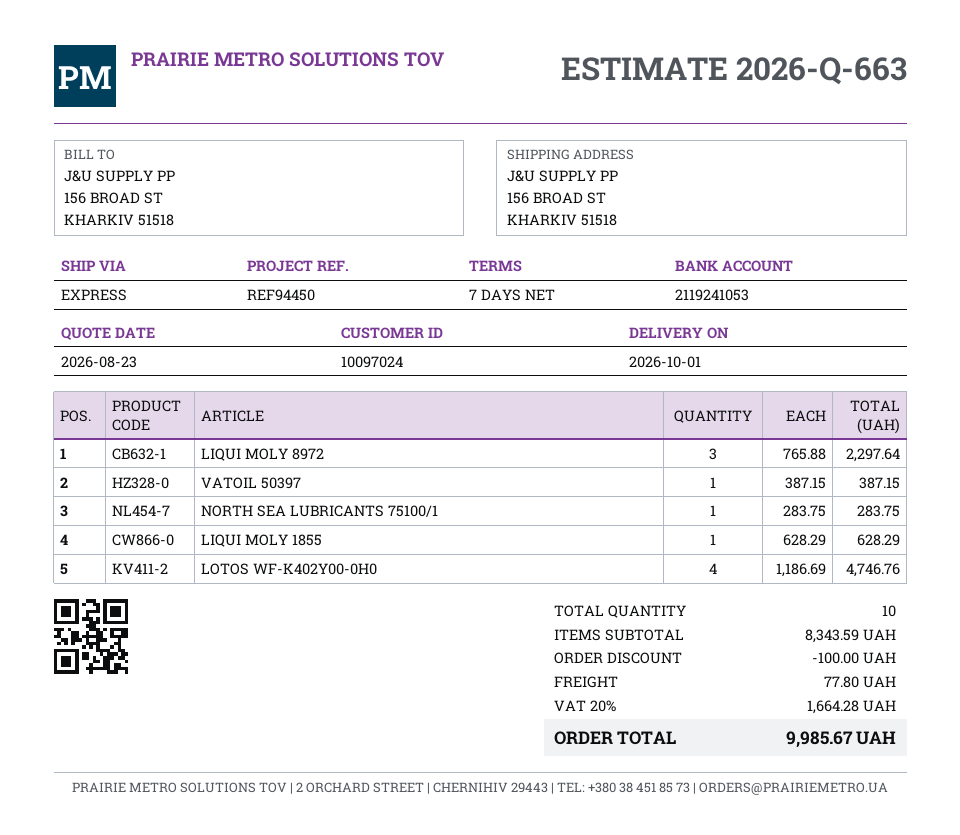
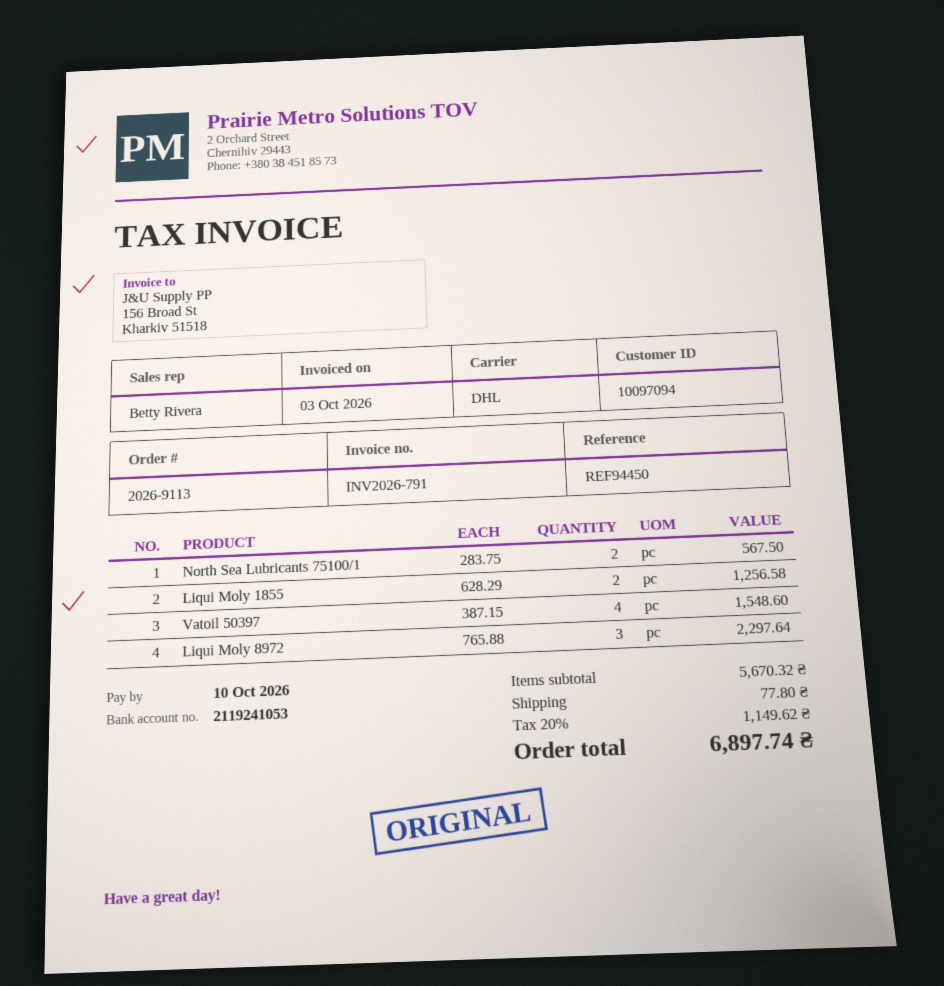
customer number: 10097024 -> 10097094
shipping method: express -> DHL
VATOIL 50397: 1 x 387.15 = 387.15 -> 4 x 387.15 = 1548.60
NORTH SEA LUBRICANTS 75100/1: 1 x 283.75 = 283.75 -> 2 x 283.75 = 567.50
LIQUI MOLY 1855: 1 x 628.29 = 628.29 -> 2 x 628.29 = 1256.58
LOTOS WF-K402Y00-0H0: 4 x 1186.69 = 4746.76 -> none
subtotal: 8343.59 -> 5670.32
discount: 100.00 -> none
tax: 20% = 1664.28 -> 20% = 1149.62
total: 9985.67 -> 6897.74

